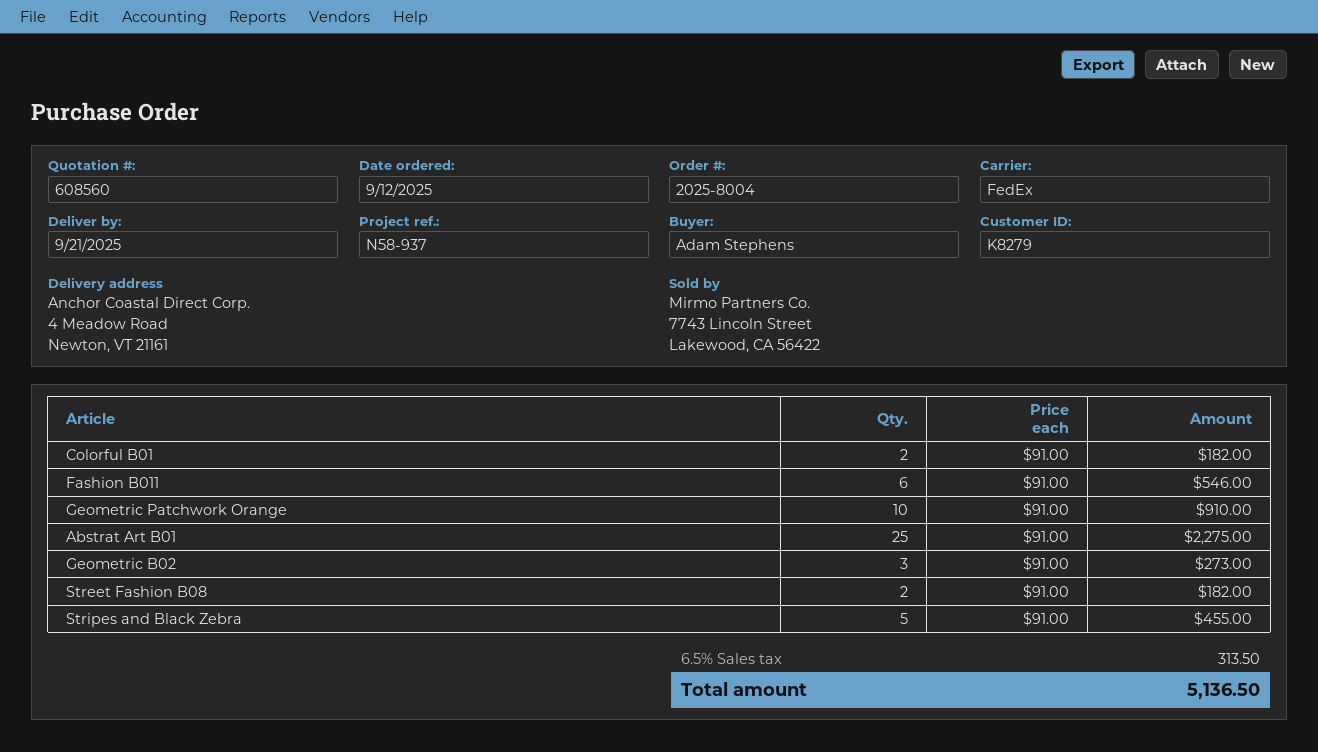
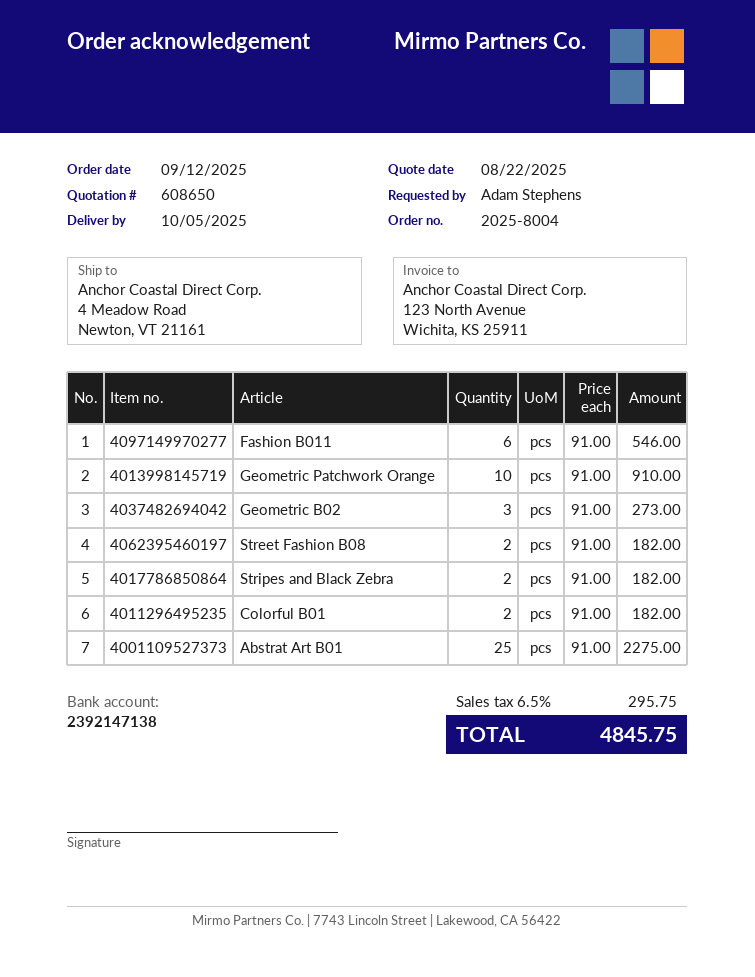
quote number: 608560 -> 608650
delivery date: 2025-09-21 -> 2025-10-05
Stripes and Black Zebra: 5 x 91.00 = 455.00 -> 2 x 91.00 = 182.00
tax: 6.5% = 313.50 -> 6.5% = 295.75
total: 5136.50 -> 4845.75

